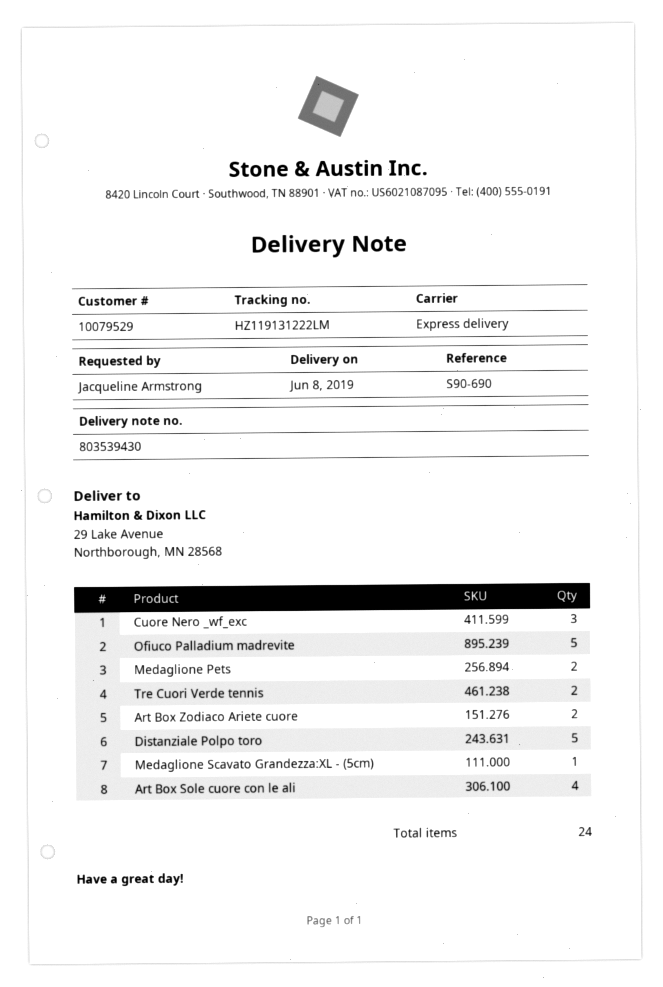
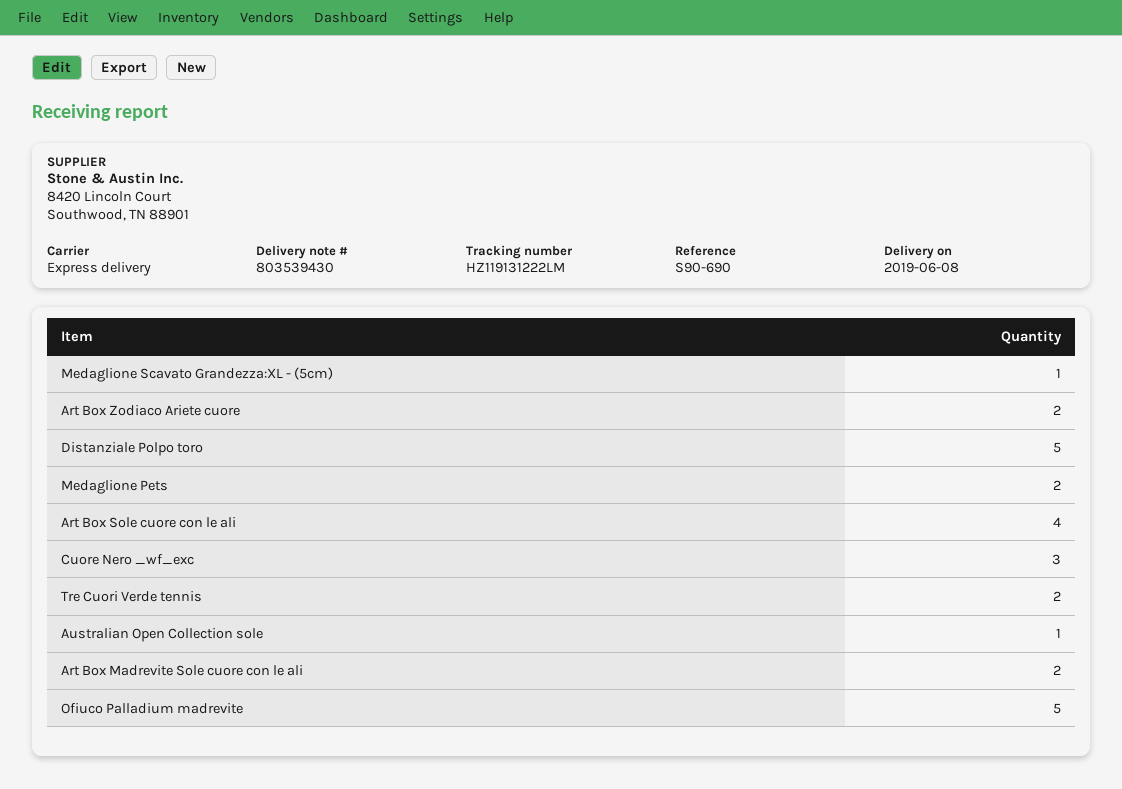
Australian Open Collection sole: none -> 1
Art Box Madrevite Sole cuore con le ali: none -> 2

